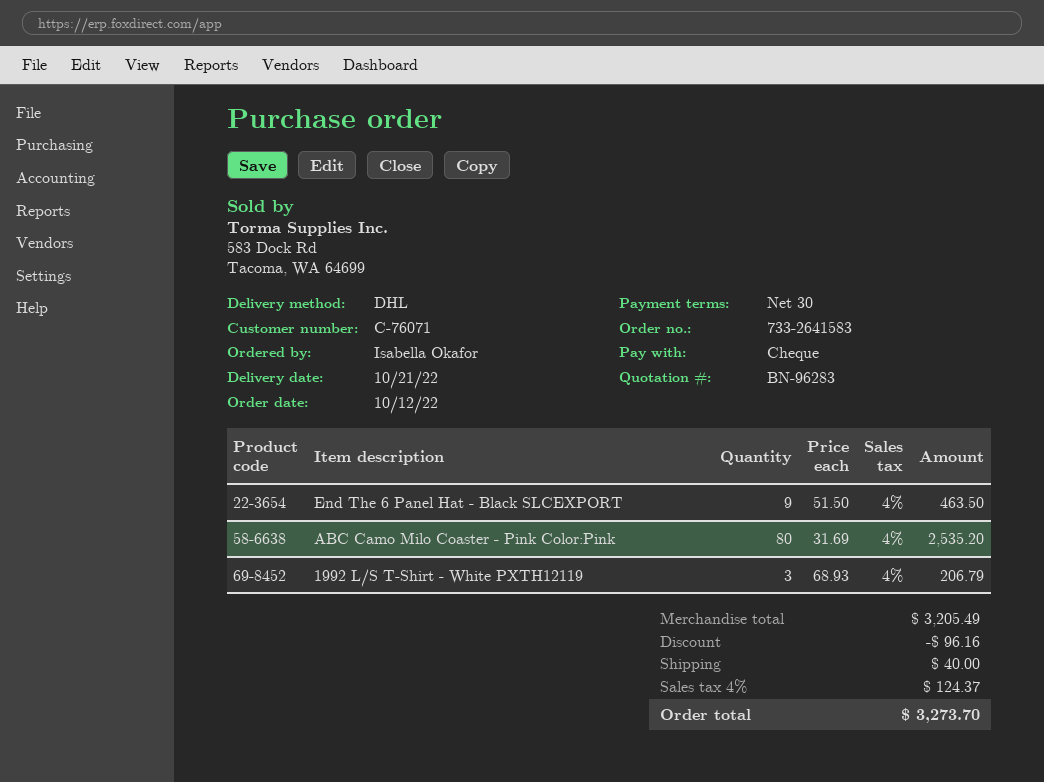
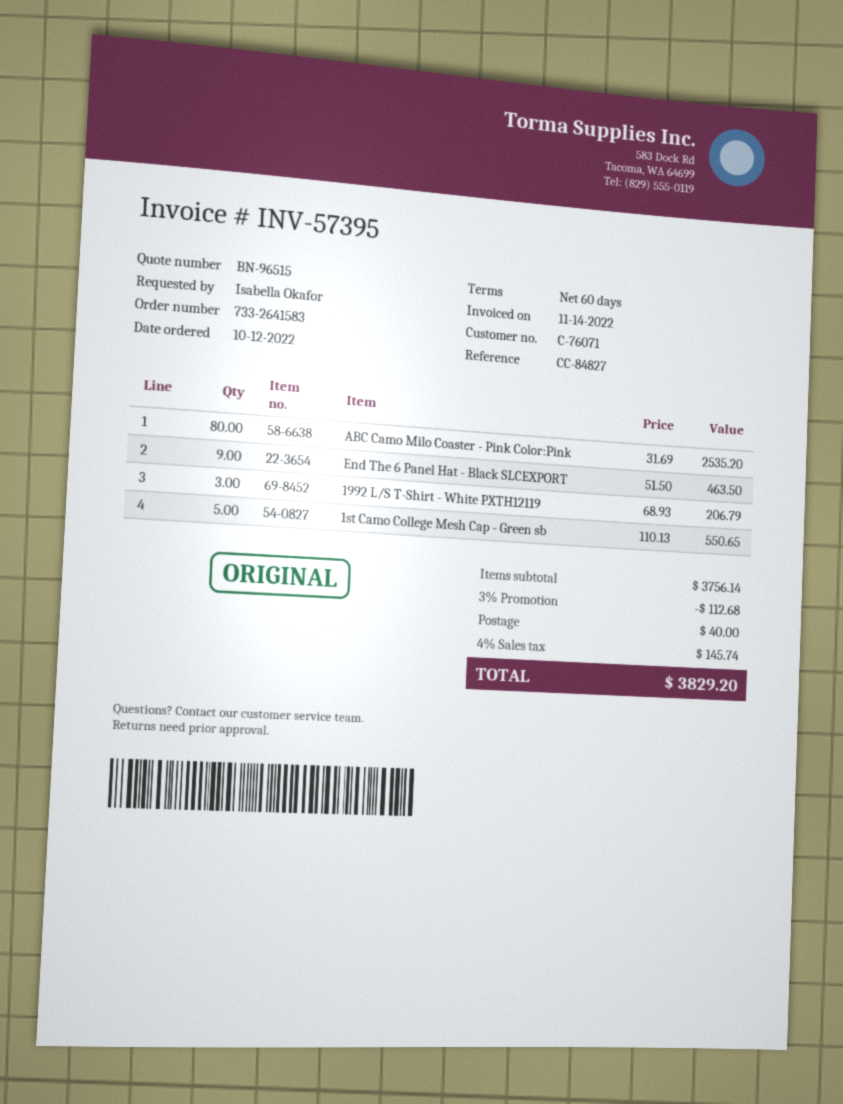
quote number: BN-96283 -> BN-96515
payment terms: 30 days -> 60 days
1st Camo College Mesh Cap - Green sb: none -> 5 x 110.13 = 550.65
subtotal: 3205.49 -> 3756.14
discount: 96.16 -> 112.68
tax: 4% = 124.37 -> 4% = 145.74
total: 3273.70 -> 3829.20

